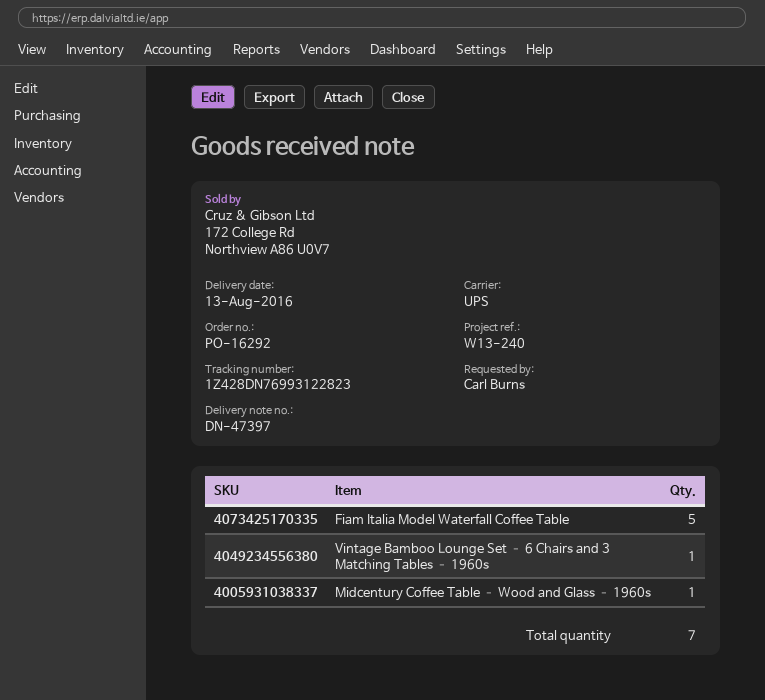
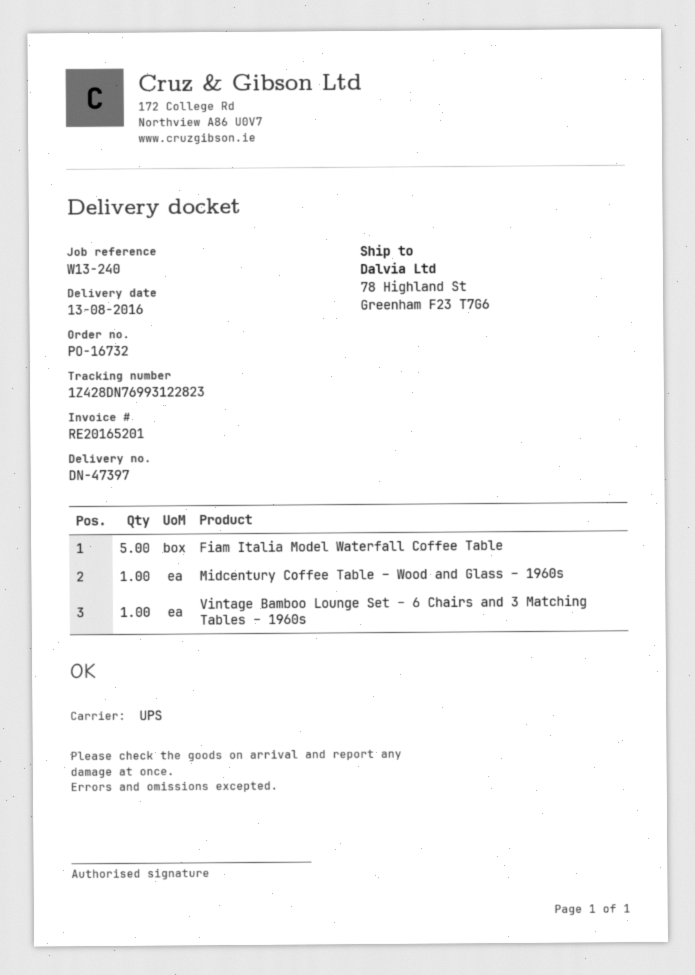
order number: PO-16292 -> PO-16732

